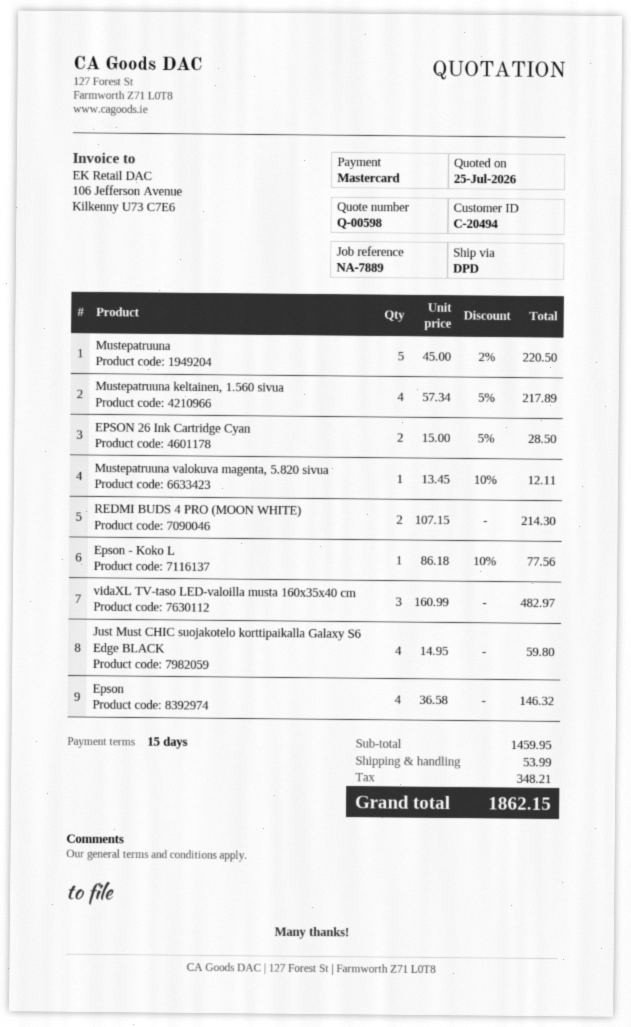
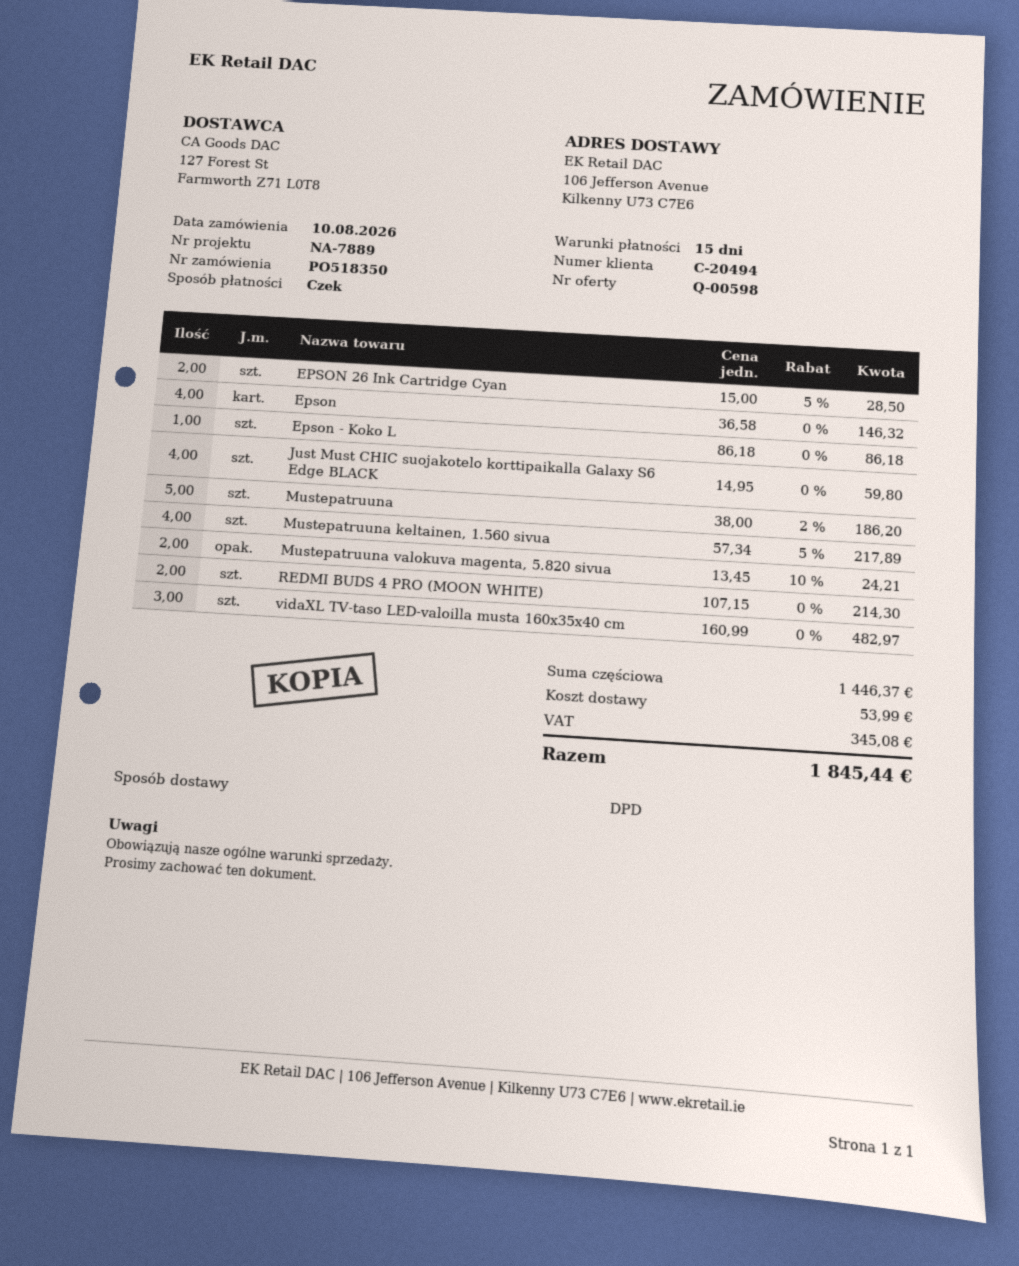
payment method: Mastercard -> cheque
Mustepatruuna: 5 x 45.00 - 2% = 220.50 -> 5 x 38.00 - 2% = 186.20
Mustepatruuna valokuva magenta, 5.820 sivua: 1 x 13.45 - 10% = 12.11 -> 2 x 13.45 - 10% = 24.21
Epson - Koko L: 1 x 86.18 - 10% = 77.56 -> 1 x 86.18 = 86.18
subtotal: 1459.95 -> 1446.37
tax: 348.21 -> 345.08
total: 1862.15 -> 1845.44

